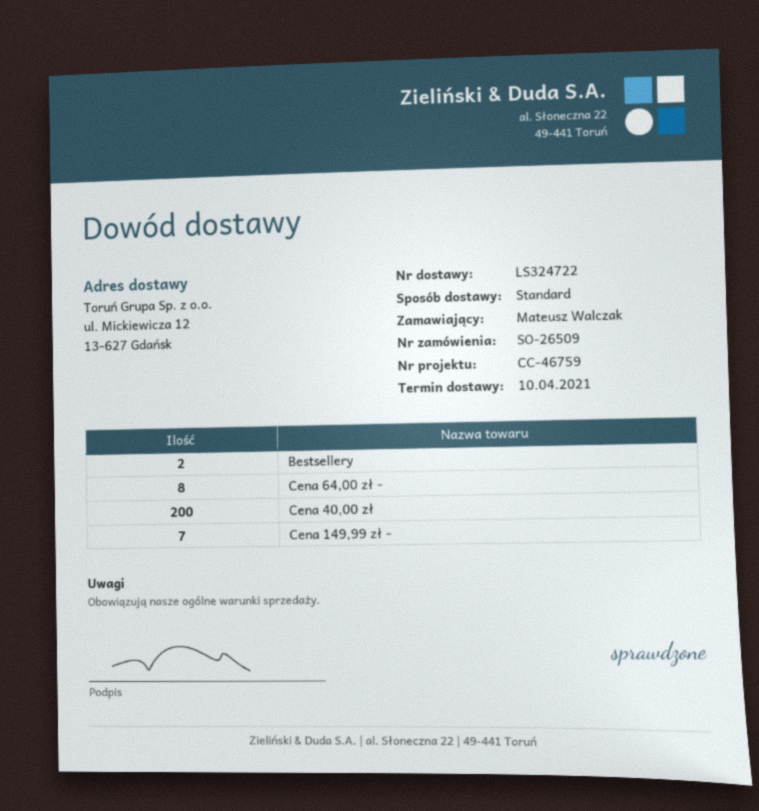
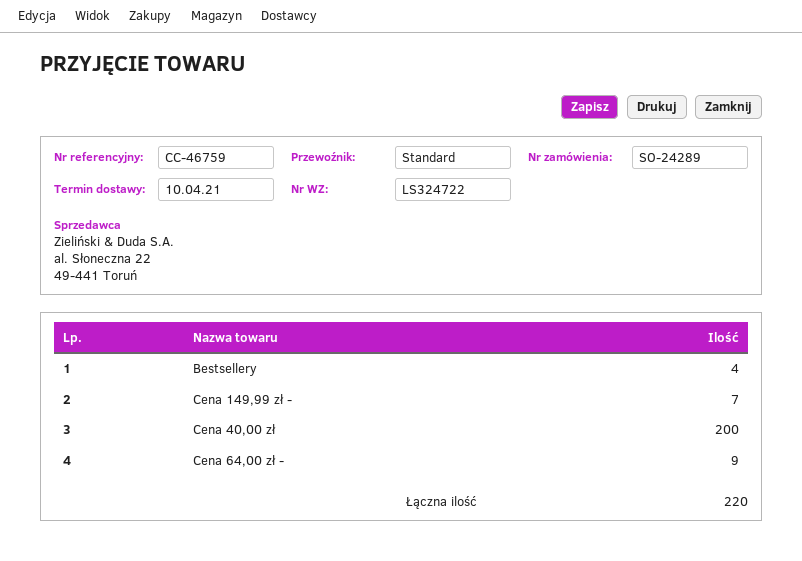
order number: SO-26509 -> SO-24289
Bestsellery: 2 -> 4
Cena 64,00 zł -: 8 -> 9

